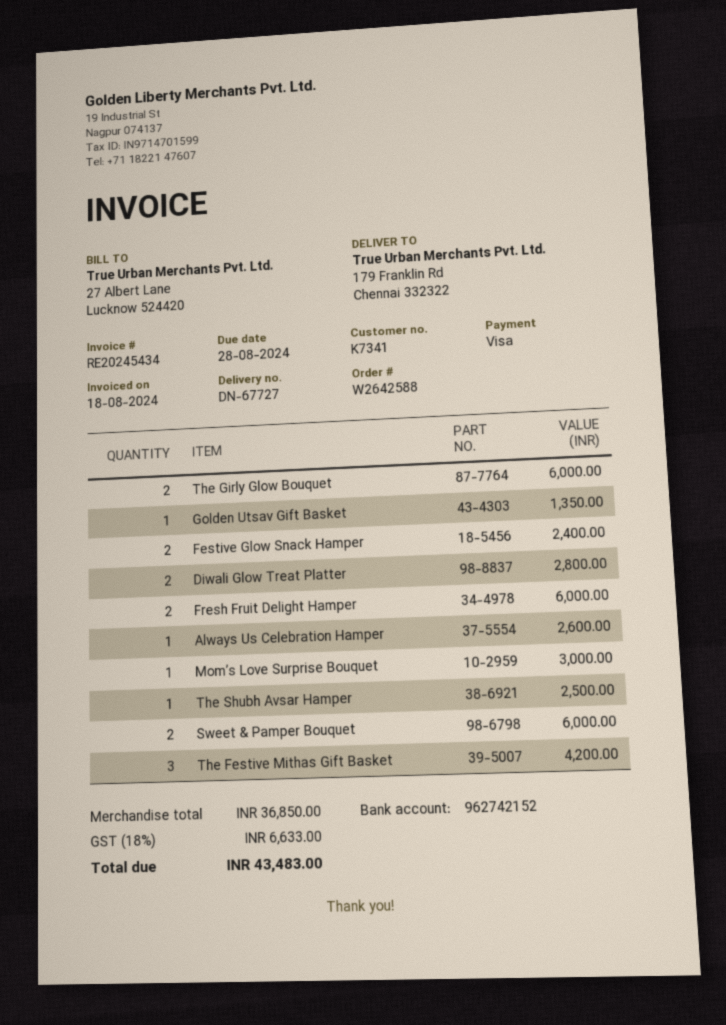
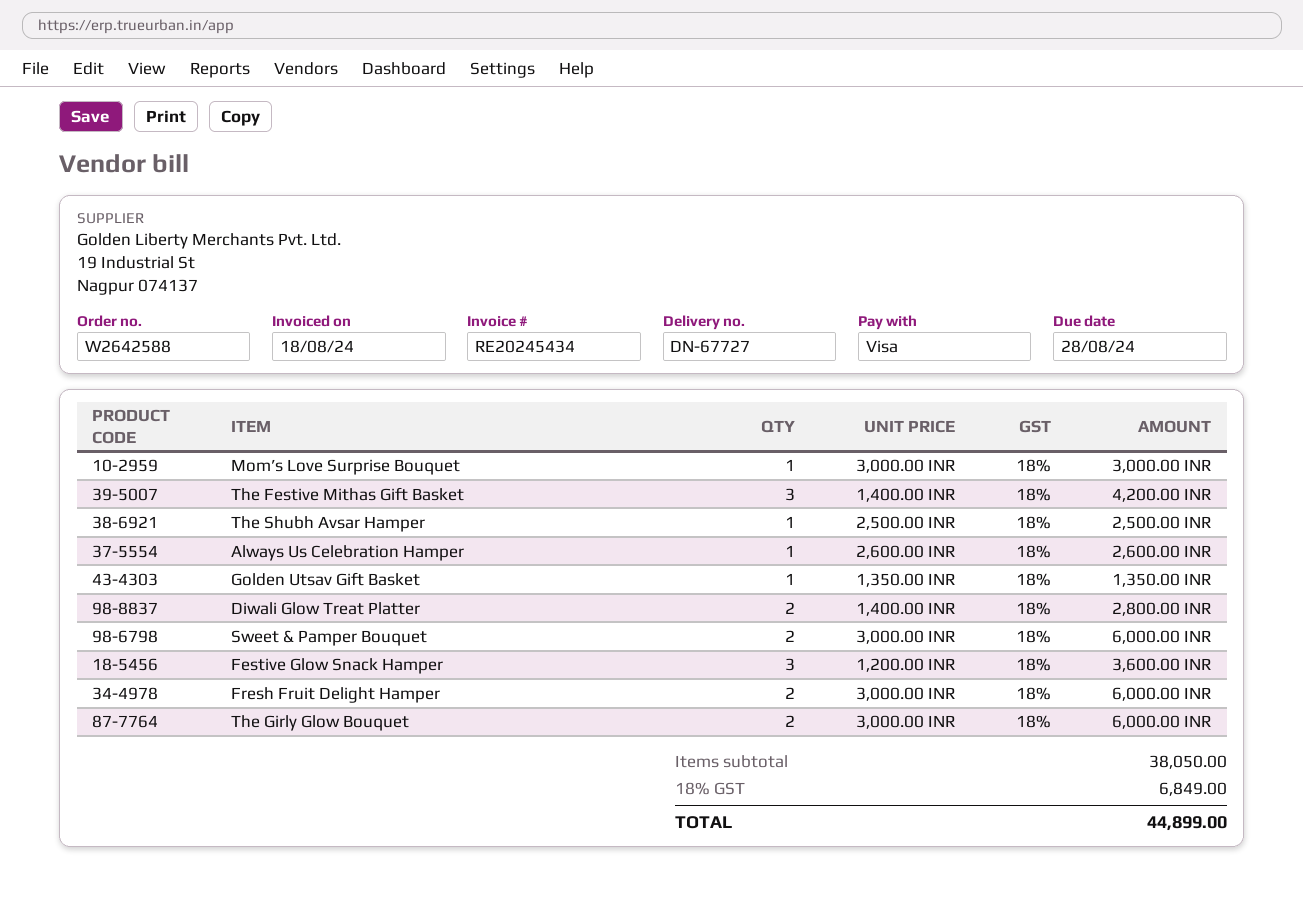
Festive Glow Snack Hamper: 2 for 2400.00 -> 3 for 3600.00
subtotal: 36850.00 -> 38050.00
tax: 18% = 6633.00 -> 18% = 6849.00
total: 43483.00 -> 44899.00

